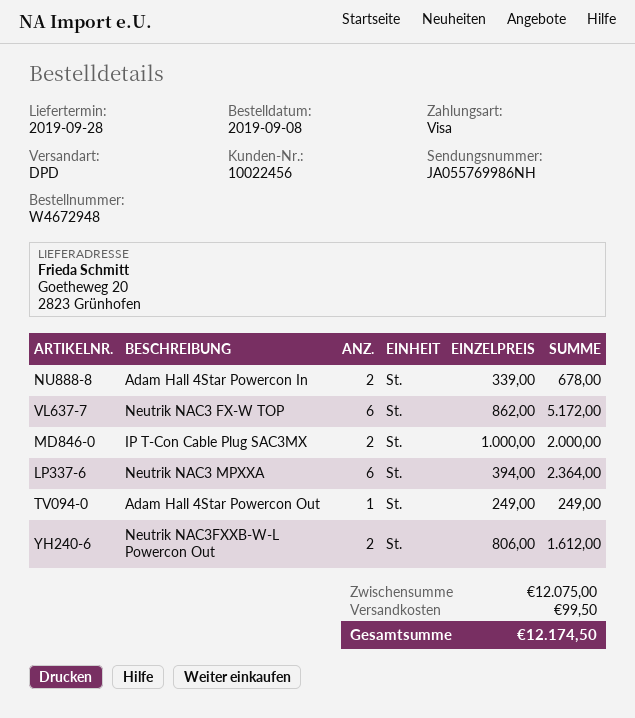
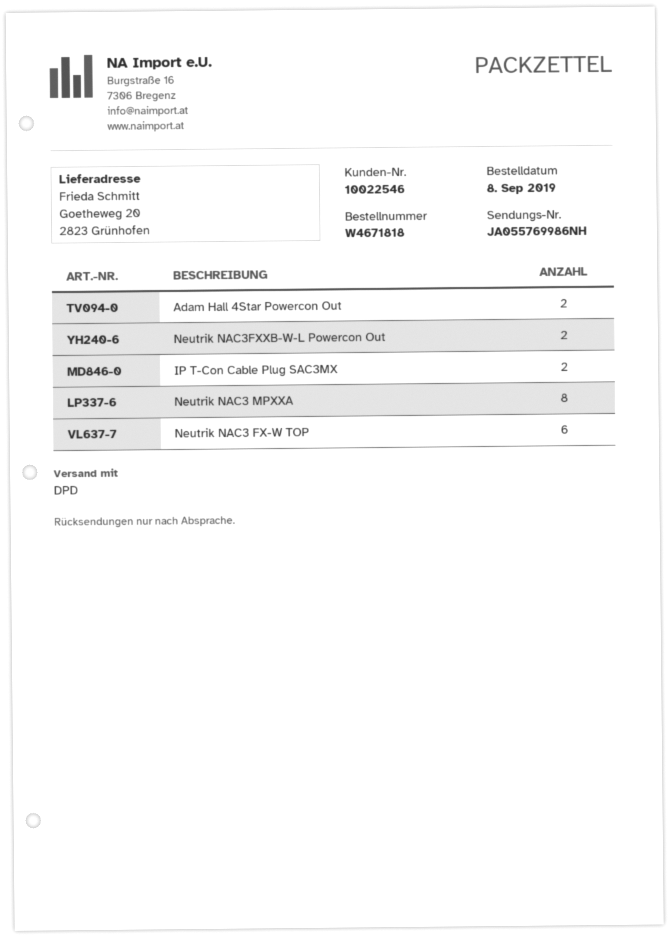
order number: W4672948 -> W4671818
customer number: 10022456 -> 10022546
Adam Hall 4Star Powercon In: 2 -> none
Neutrik NAC3 MPXXA: 6 -> 8
Adam Hall 4Star Powercon Out: 1 -> 2

